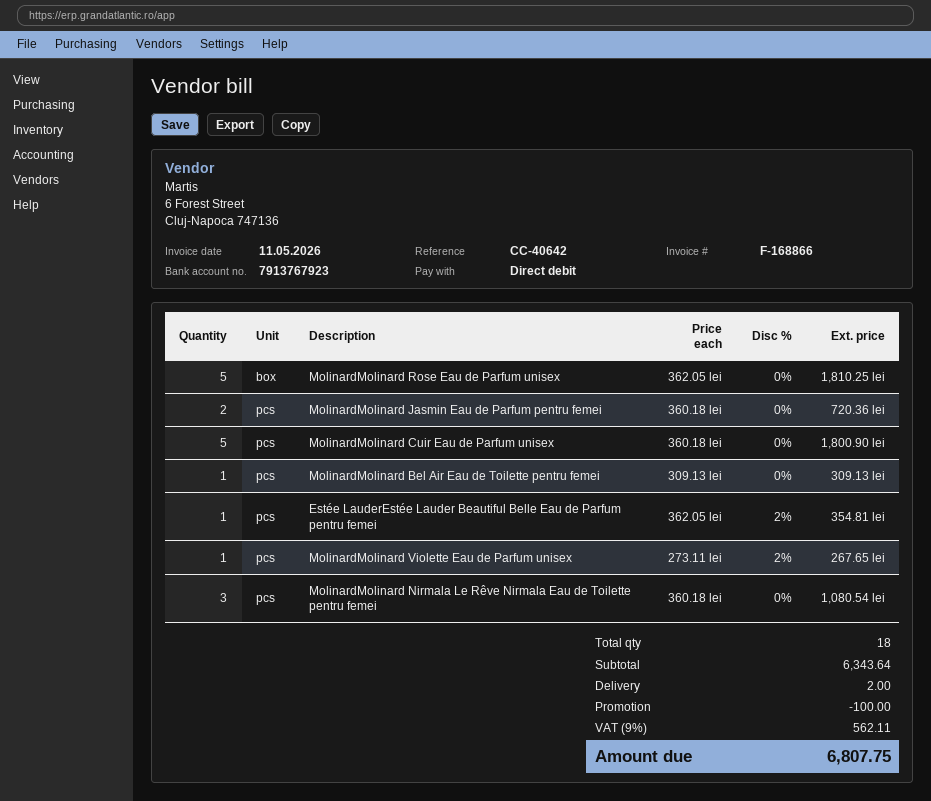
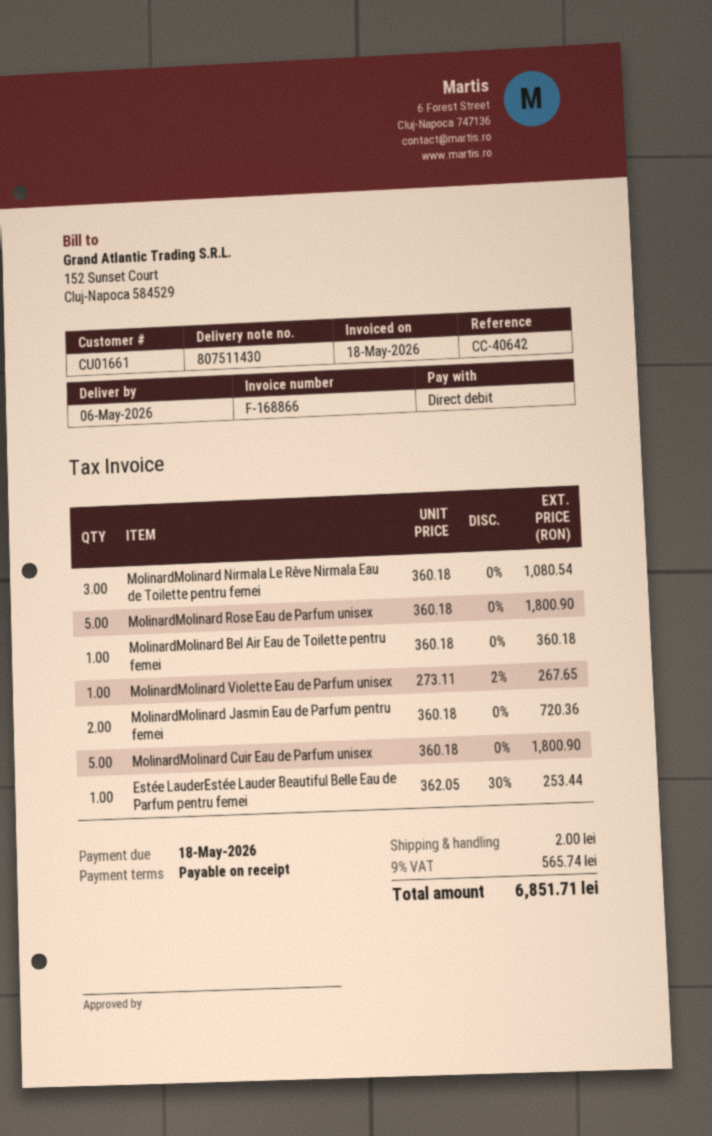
invoice date: 2026-05-11 -> 2026-05-18
MolinardMolinard Rose Eau de Parfum unisex: 5 x 362.05 = 1810.25 -> 5 x 360.18 = 1800.90
MolinardMolinard Bel Air Eau de Toilette pentru femei: 1 x 309.13 = 309.13 -> 1 x 360.18 = 360.18
Estée LauderEstée Lauder Beautiful Belle Eau de Parfum pentru femei: 1 x 362.05 - 2% = 354.81 -> 1 x 362.05 - 30% = 253.44
discount: 100.00 -> none
tax: 9% = 562.11 -> 9% = 565.74
total: 6807.75 -> 6851.71

